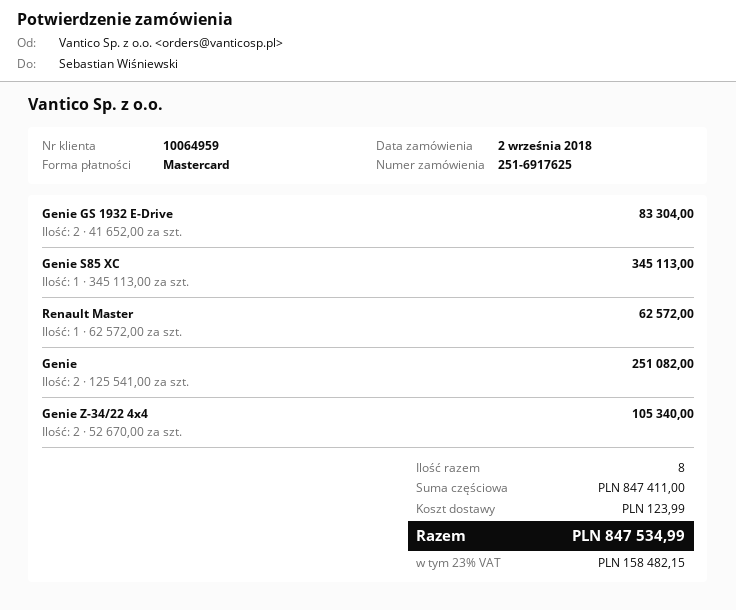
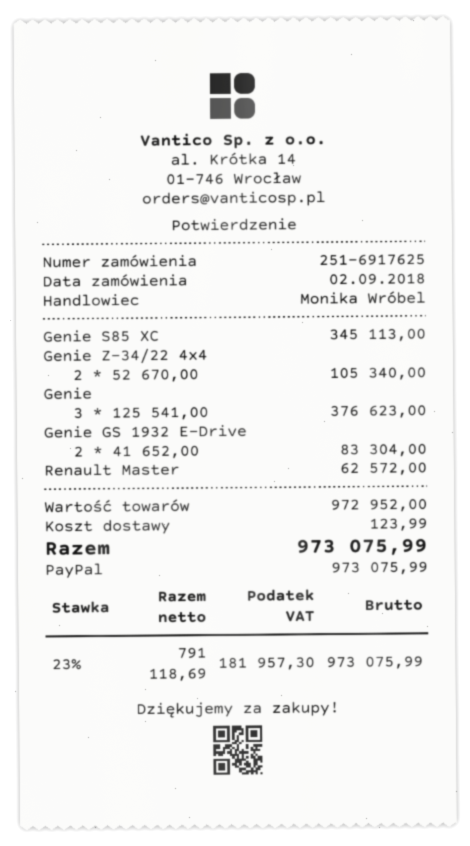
payment method: Mastercard -> PayPal
Genie: 2 x 125541.00 = 251082.00 -> 3 x 125541.00 = 376623.00
subtotal: 847411.00 -> 972952.00
tax: 23% = 158482.15 -> 23% = 181957.30
total: 847534.99 -> 973075.99

